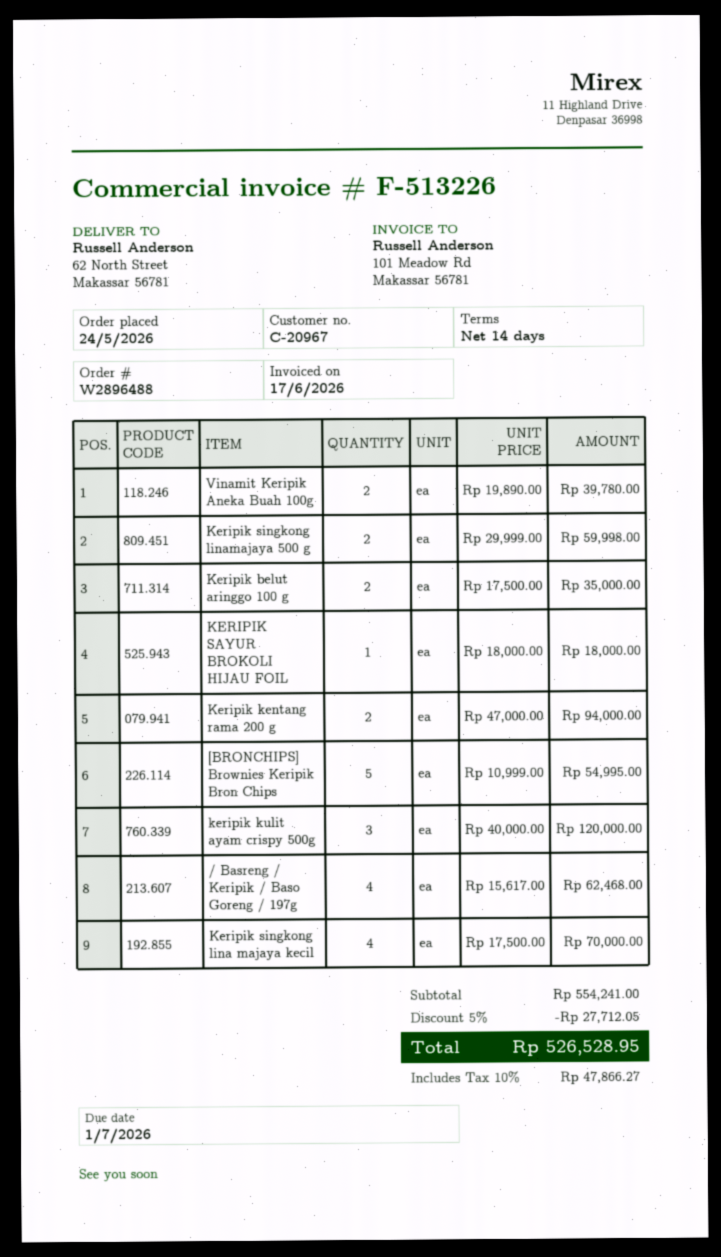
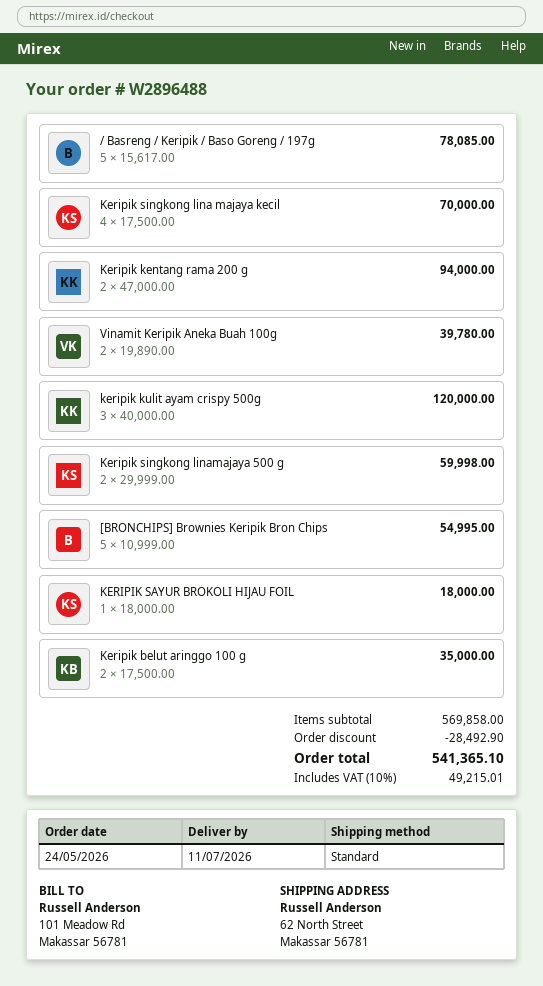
/ Basreng / Keripik / Baso Goreng / 197g: 4 x 15617.00 = 62468.00 -> 5 x 15617.00 = 78085.00
subtotal: 554241.00 -> 569858.00
discount: 27712.05 -> 28492.90
tax: 10% = 47866.27 -> 10% = 49215.01
total: 526528.95 -> 541365.10

